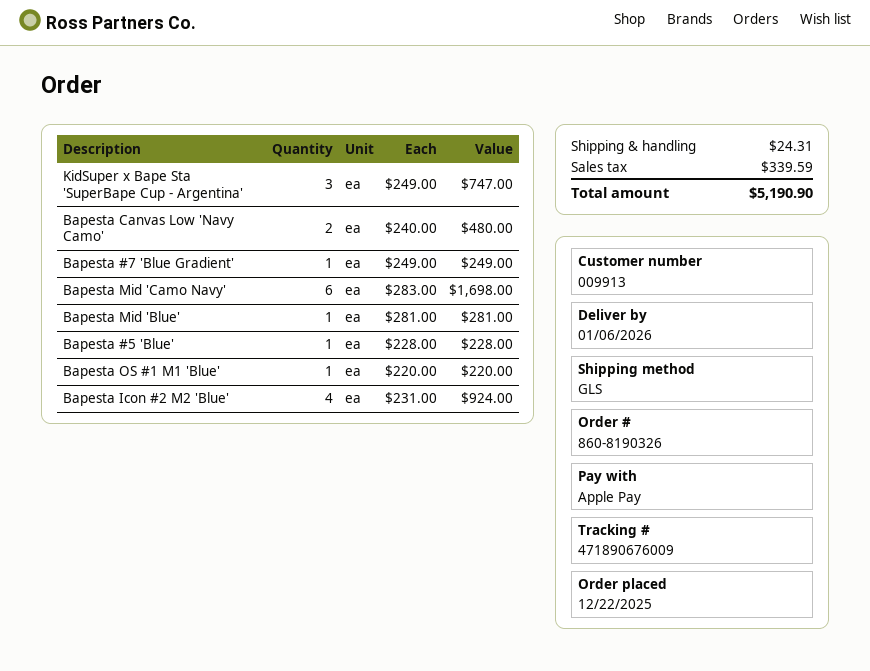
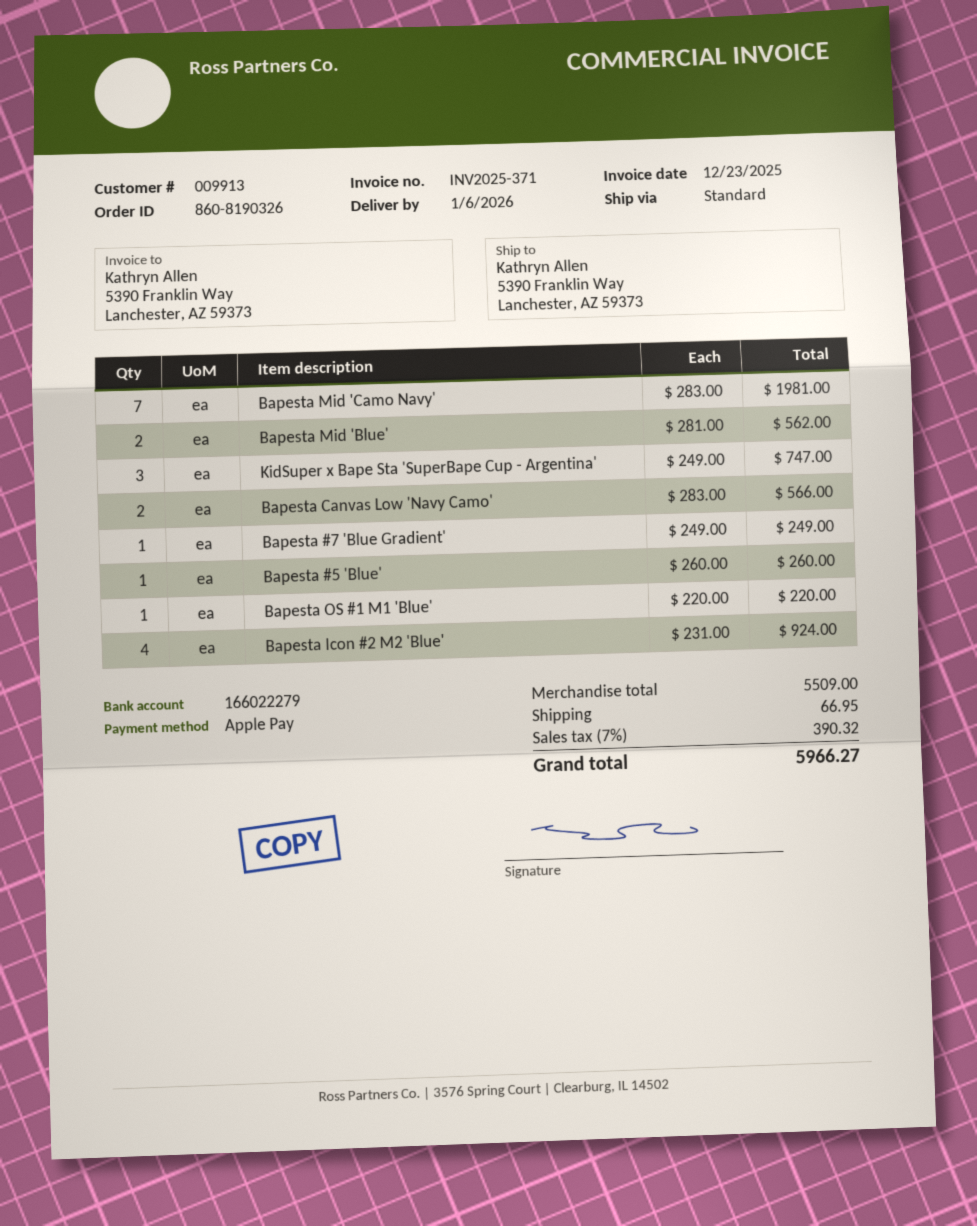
shipping method: GLS -> standard
Bapesta Canvas Low 'Navy Camo': 2 x 240.00 = 480.00 -> 2 x 283.00 = 566.00
Bapesta Mid 'Camo Navy': 6 x 283.00 = 1698.00 -> 7 x 283.00 = 1981.00
Bapesta Mid 'Blue': 1 x 281.00 = 281.00 -> 2 x 281.00 = 562.00
Bapesta #5 'Blue': 1 x 228.00 = 228.00 -> 1 x 260.00 = 260.00
shipping: 24.31 -> 66.95
tax: 339.59 -> 390.32
total: 5190.90 -> 5966.27

